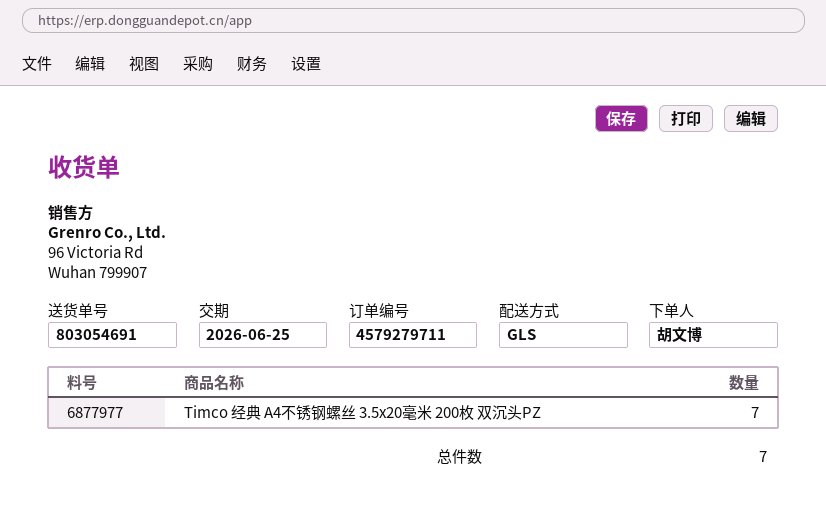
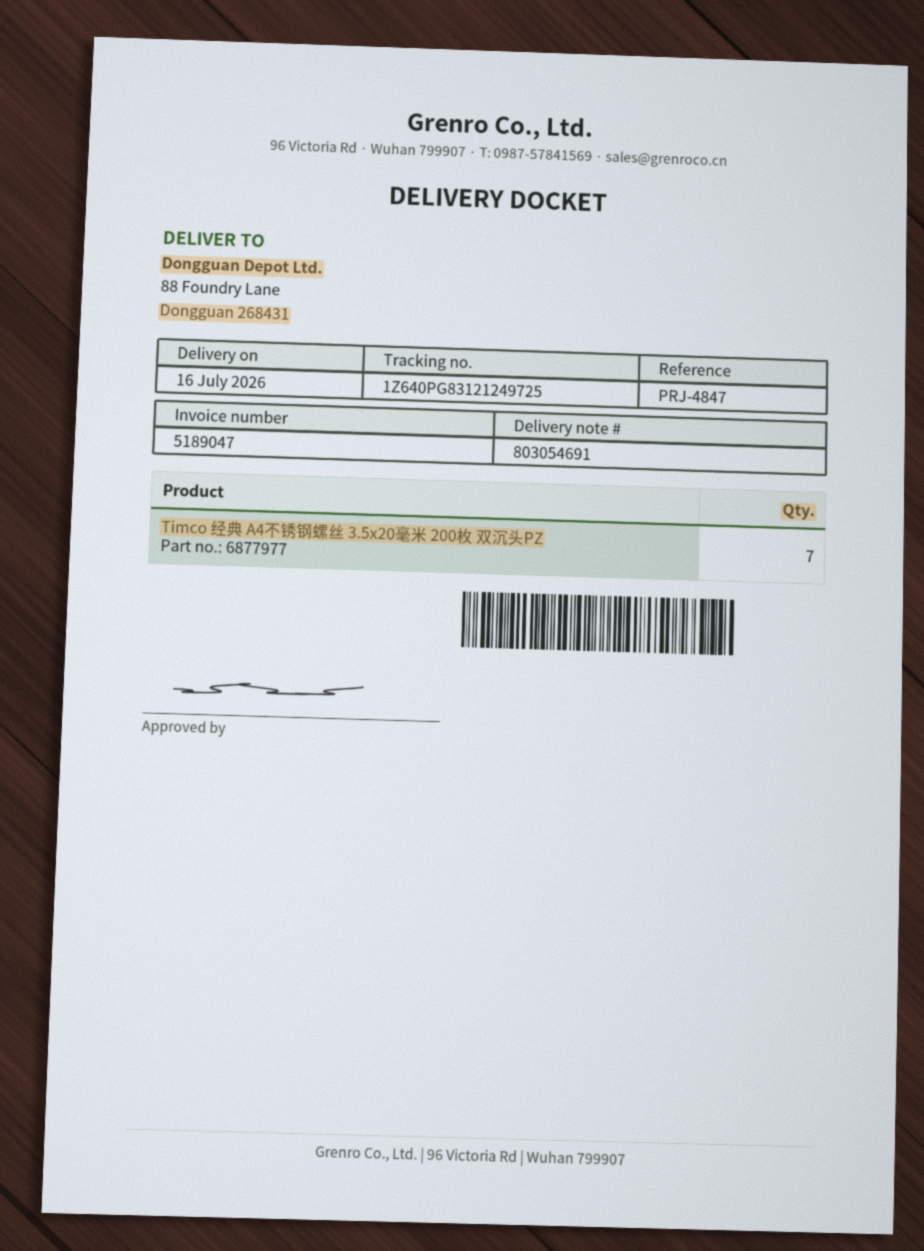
delivery date: 2026-06-25 -> 2026-07-16

